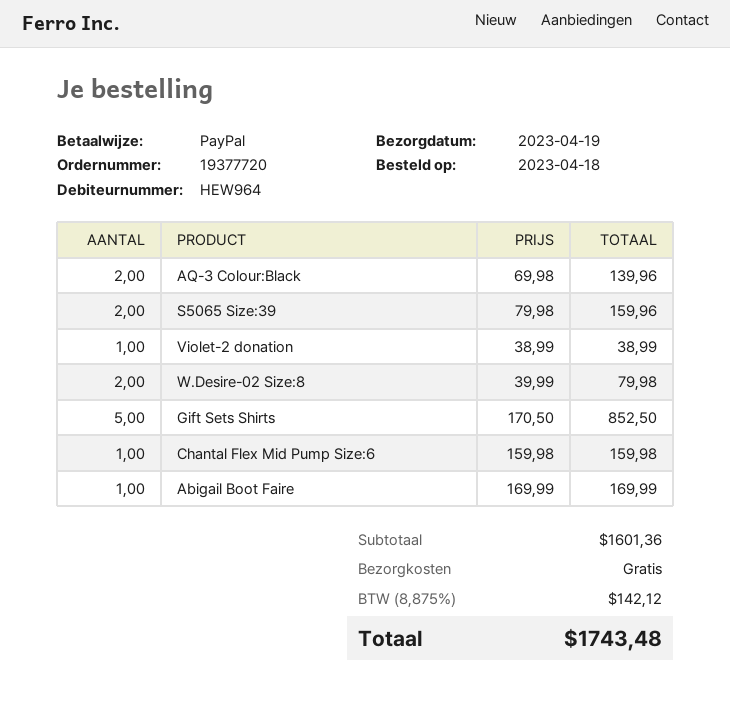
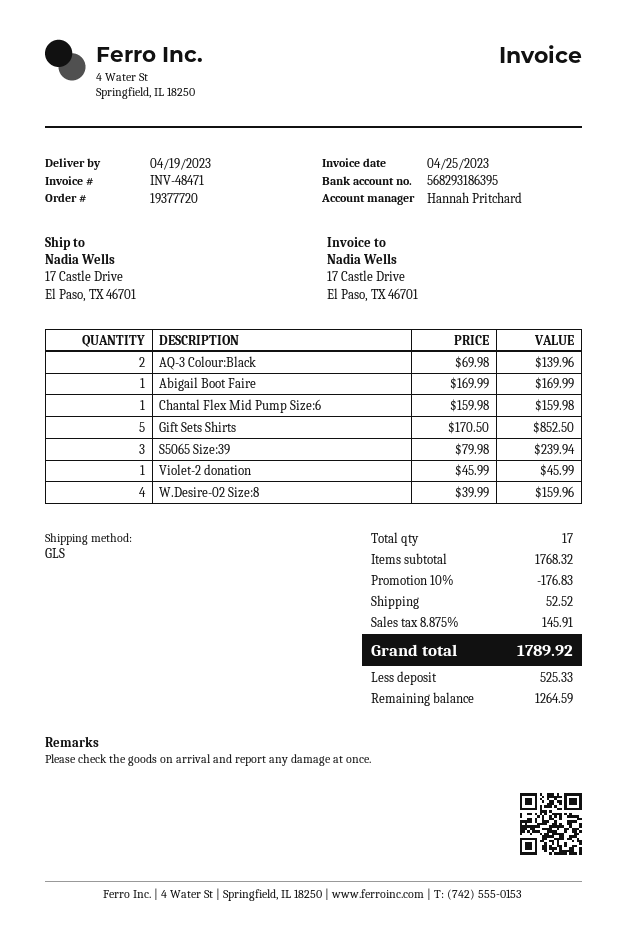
S5065 Size:39: 2 x 79.98 = 159.96 -> 3 x 79.98 = 239.94
Violet-2 donation: 1 x 38.99 = 38.99 -> 1 x 45.99 = 45.99
W.Desire-02 Size:8: 2 x 39.99 = 79.98 -> 4 x 39.99 = 159.96
subtotal: 1601.36 -> 1768.32
discount: none -> 10% = 176.83
shipping: 0.00 -> 52.52
tax: 8.875% = 142.12 -> 8.875% = 145.91
total: 1743.48 -> 1789.92

